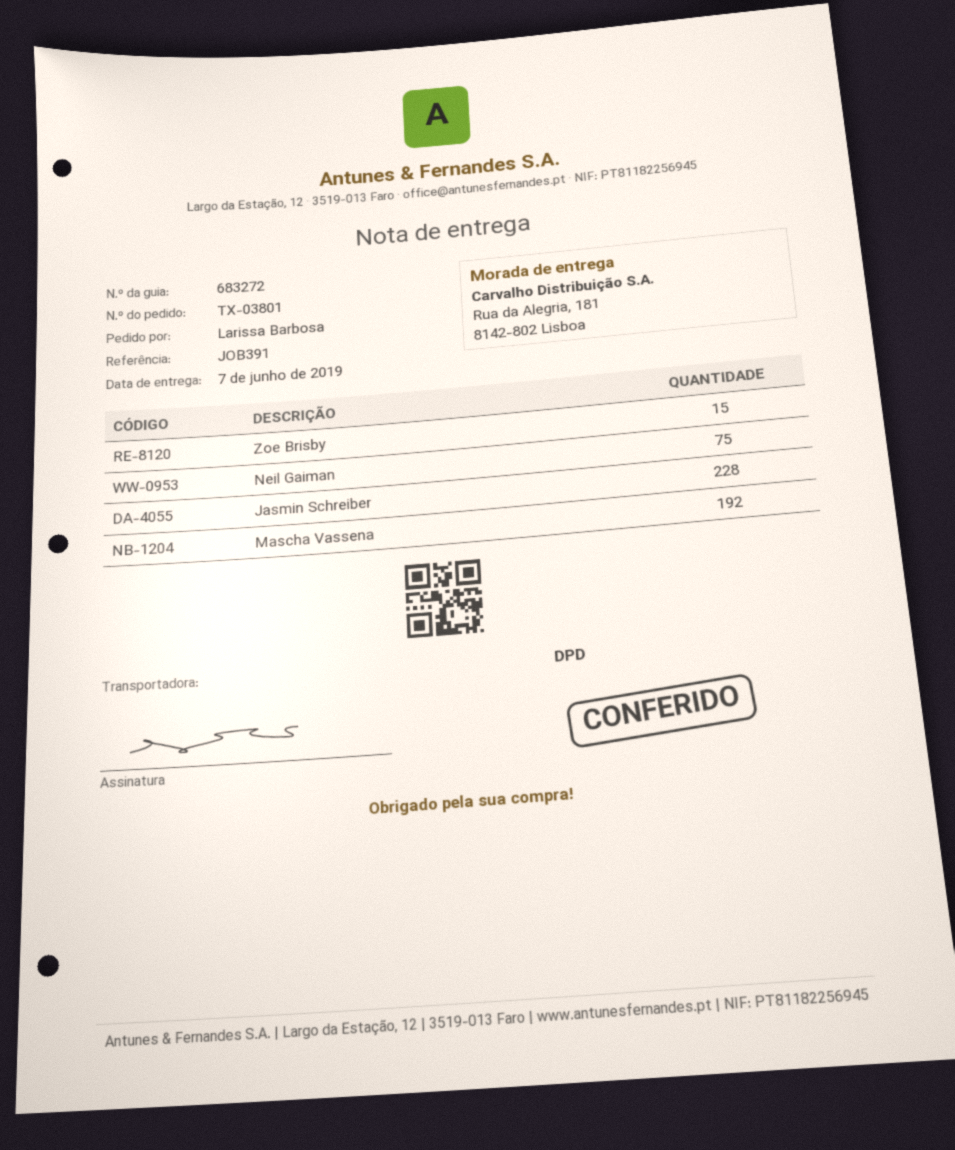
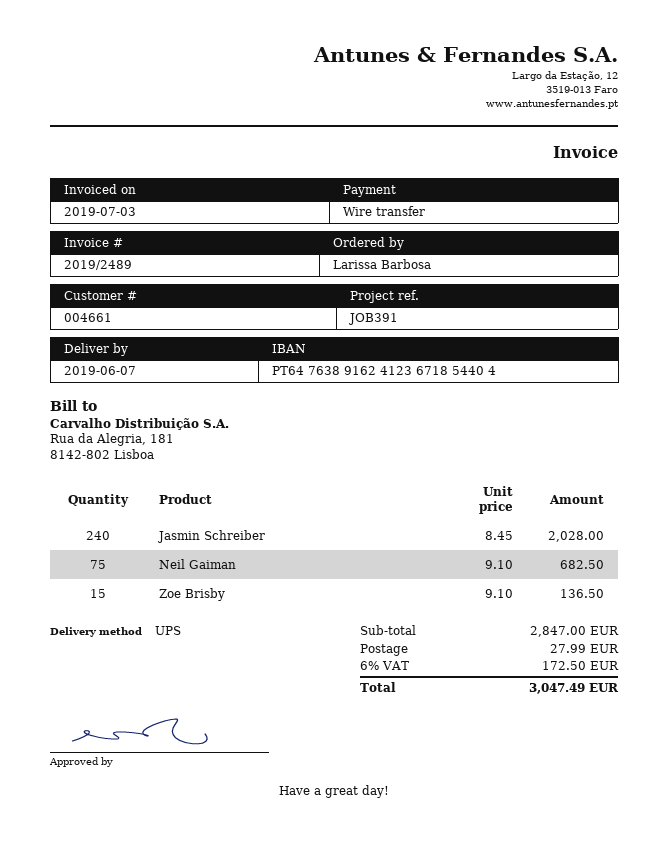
shipping method: DPD -> UPS
Jasmin Schreiber: 228 -> 240
Mascha Vassena: 192 -> none

